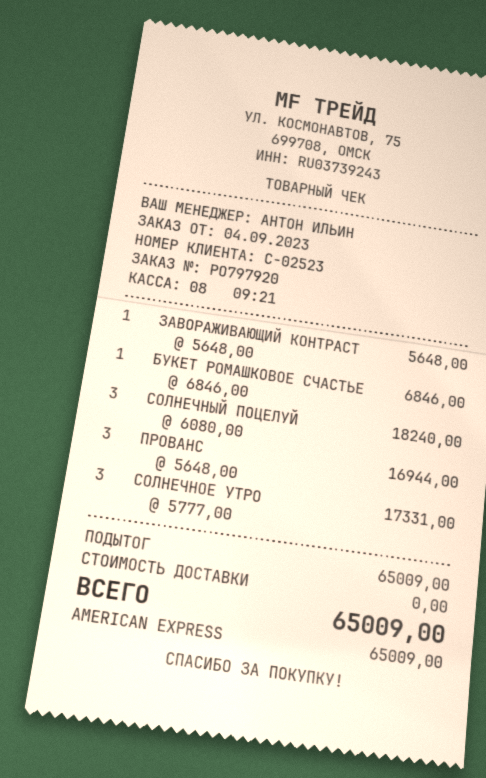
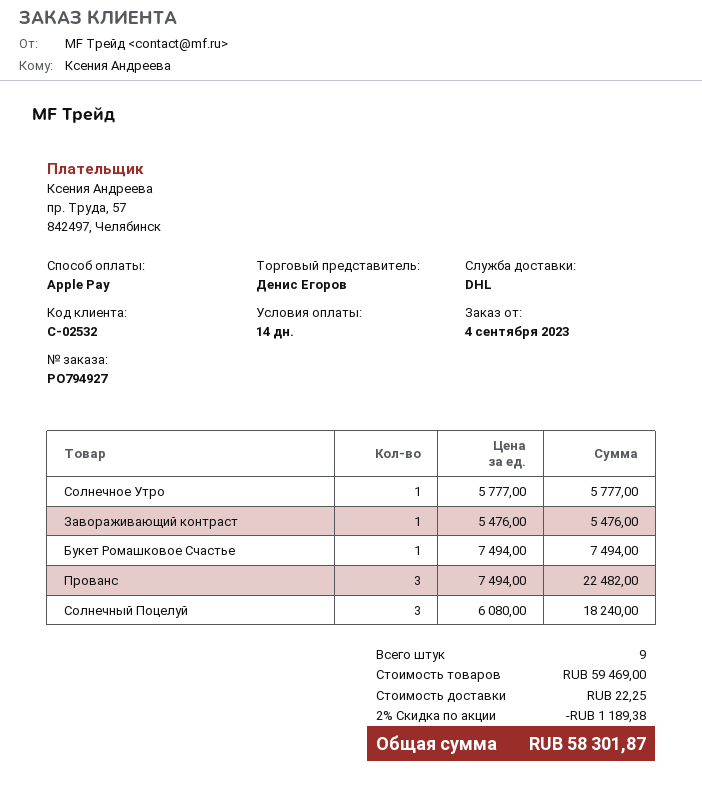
order number: PO797920 -> PO794927
customer number: C-02523 -> C-02532
sales rep: АНТОН ИЛЬИН -> Денис Егоров
payment method: American Express -> Apple Pay
ЗАВОРАЖИВАЮЩИЙ КОНТРАСТ: 1 x 5648.00 = 5648.00 -> 1 x 5476.00 = 5476.00
БУКЕТ РОМАШКОВОЕ СЧАСТЬЕ: 1 x 6846.00 = 6846.00 -> 1 x 7494.00 = 7494.00
ПРОВАНС: 3 x 5648.00 = 16944.00 -> 3 x 7494.00 = 22482.00
СОЛНЕЧНОЕ УТРО: 3 x 5777.00 = 17331.00 -> 1 x 5777.00 = 5777.00
subtotal: 65009.00 -> 59469.00
discount: none -> 2% = 1189.38
shipping: 0.00 -> 22.25
total: 65009.00 -> 58301.87

